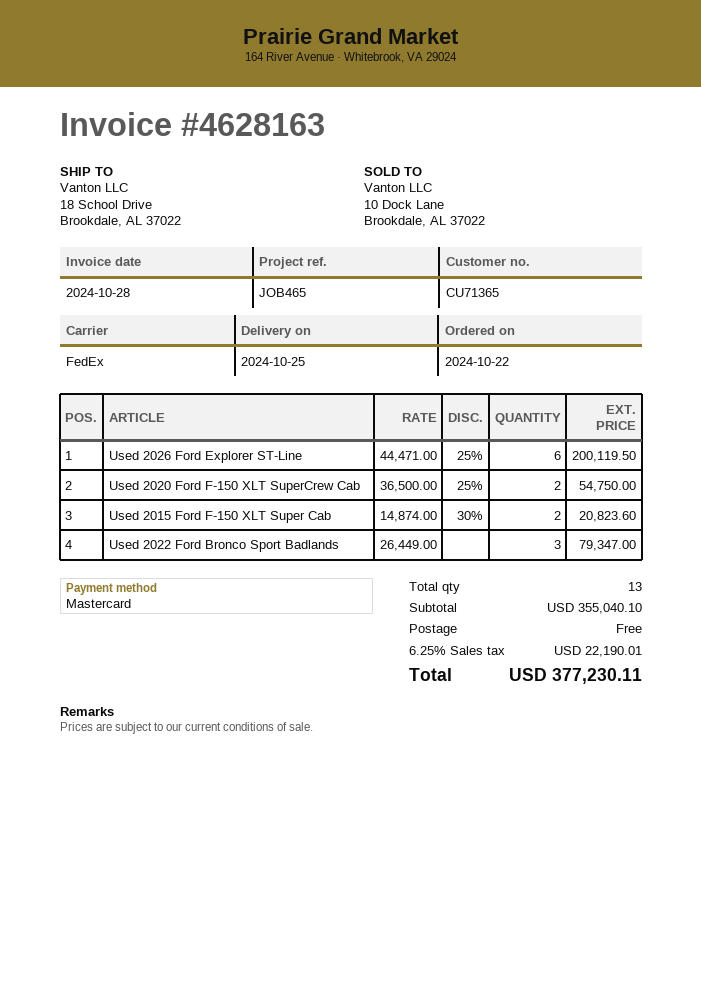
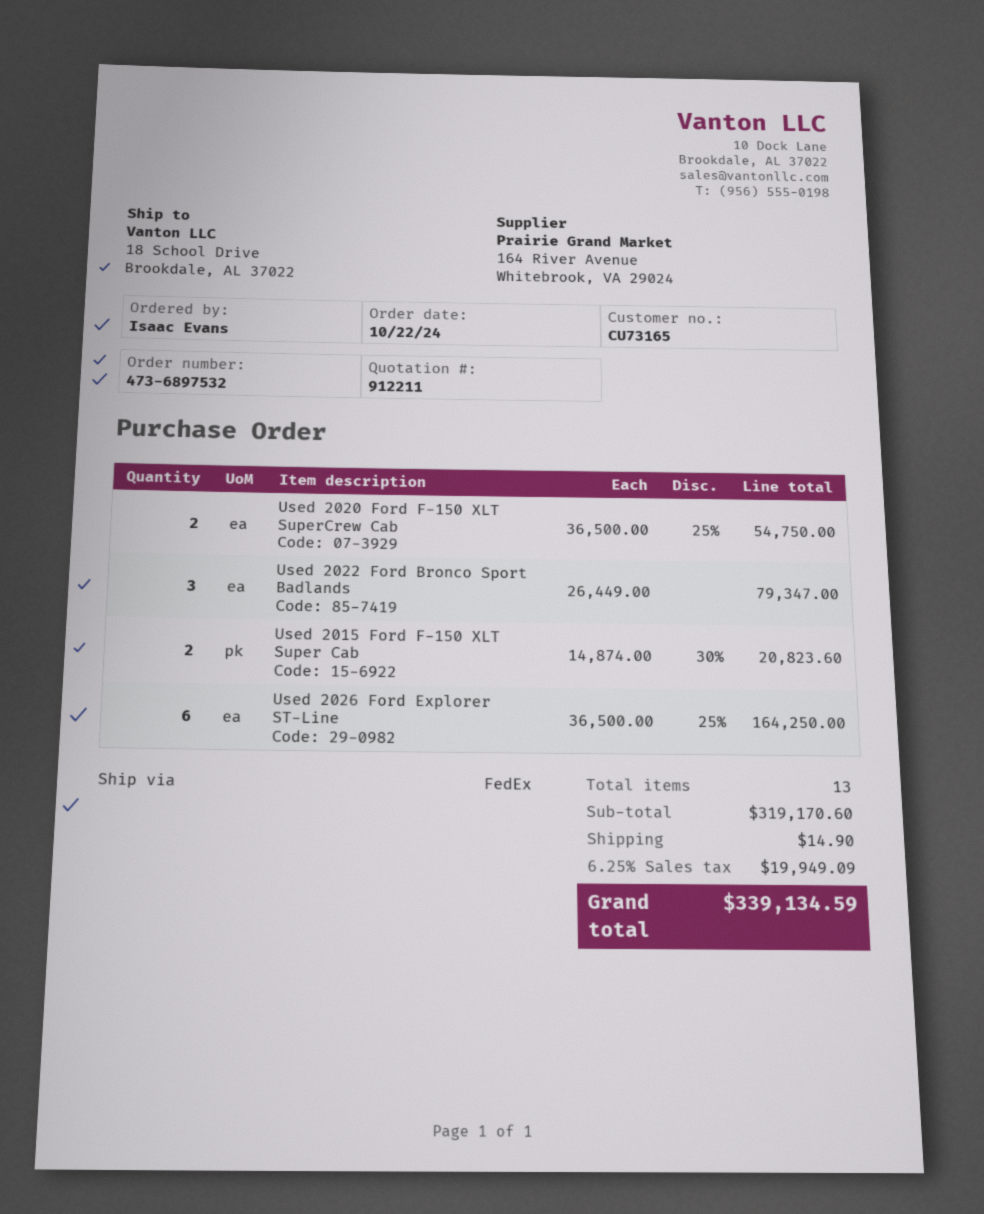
customer number: CU71365 -> CU73165
Used 2026 Ford Explorer ST-Line: 6 x 44471.00 - 25% = 200119.50 -> 6 x 36500.00 - 25% = 164250.00
subtotal: 355040.10 -> 319170.60
shipping: 0.00 -> 14.90
tax: 6.25% = 22190.01 -> 6.25% = 19949.09
total: 377230.11 -> 339134.59

